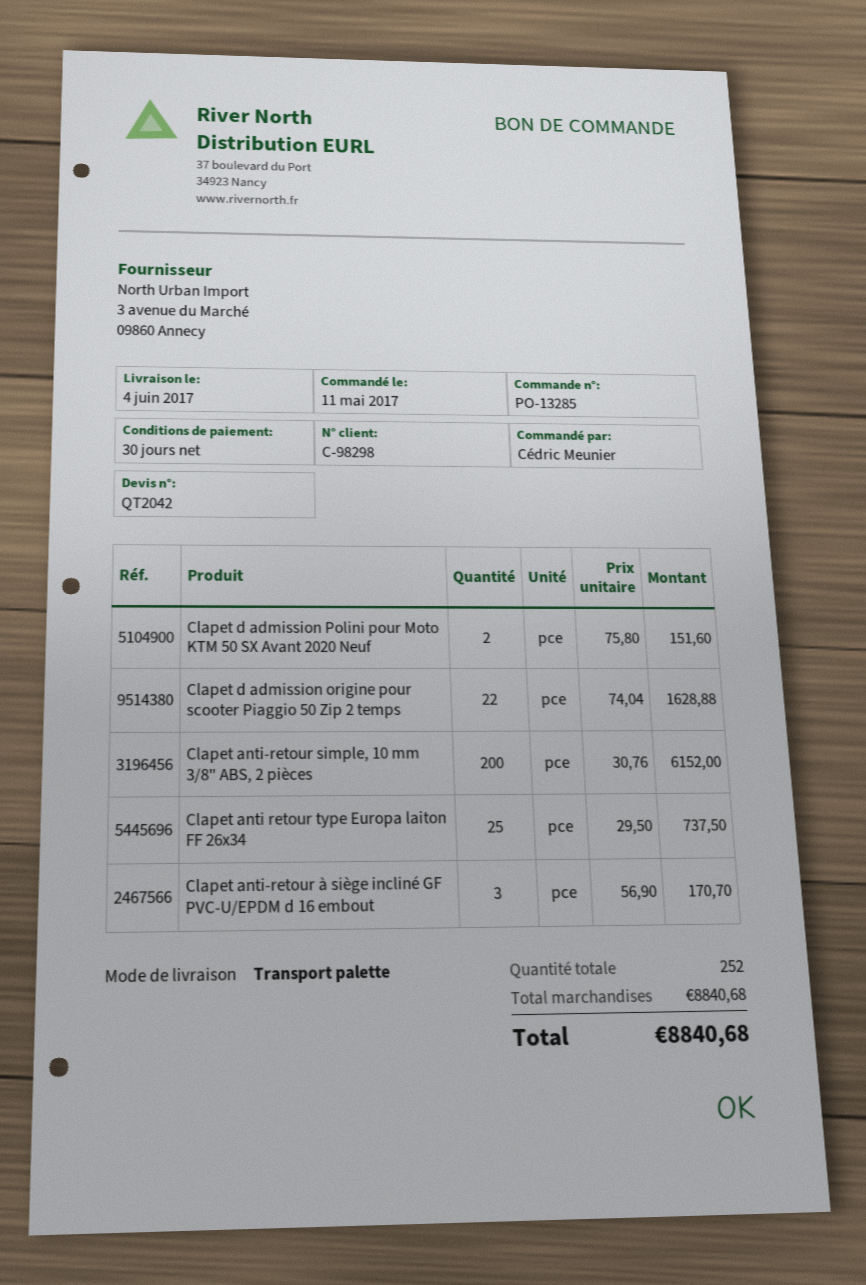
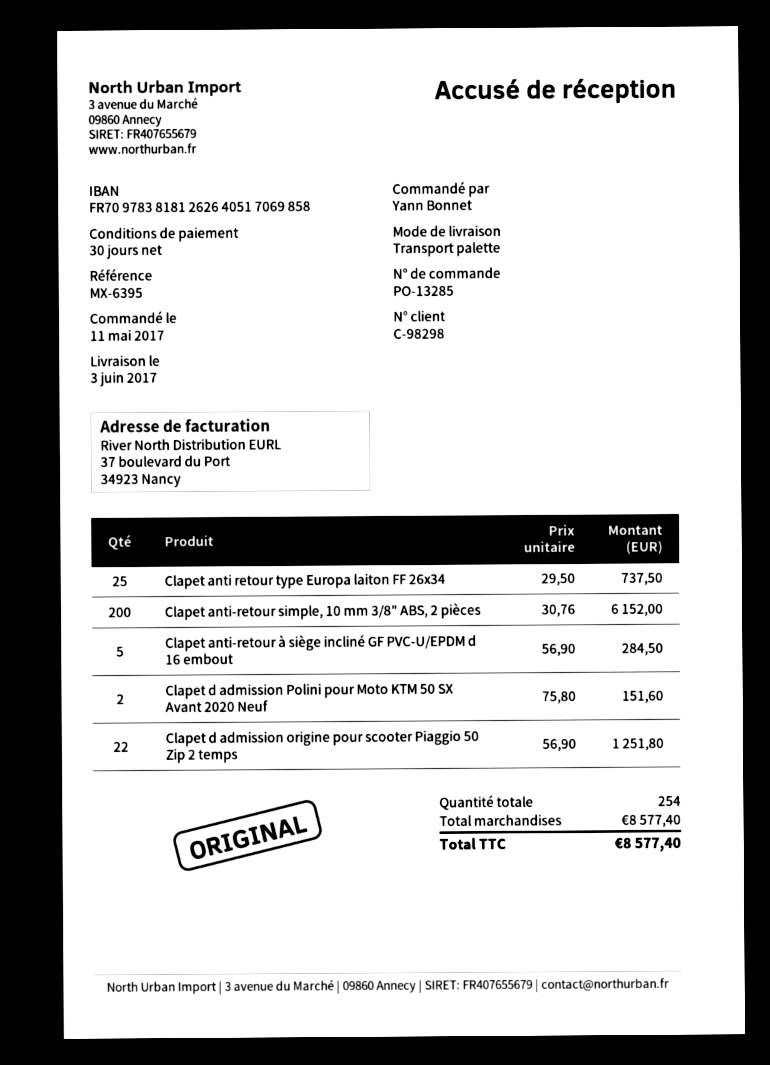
delivery date: 2017-06-04 -> 2017-06-03
ordered by: Cédric Meunier -> Yann Bonnet
Clapet d admission origine pour scooter Piaggio 50 Zip 2 temps: 22 x 74.04 = 1628.88 -> 22 x 56.90 = 1251.80
Clapet anti-retour à siège incliné GF PVC-U/EPDM d 16 embout: 3 x 56.90 = 170.70 -> 5 x 56.90 = 284.50
total quantity: 252 -> 254
subtotal: 8840.68 -> 8577.40
total: 8840.68 -> 8577.40

